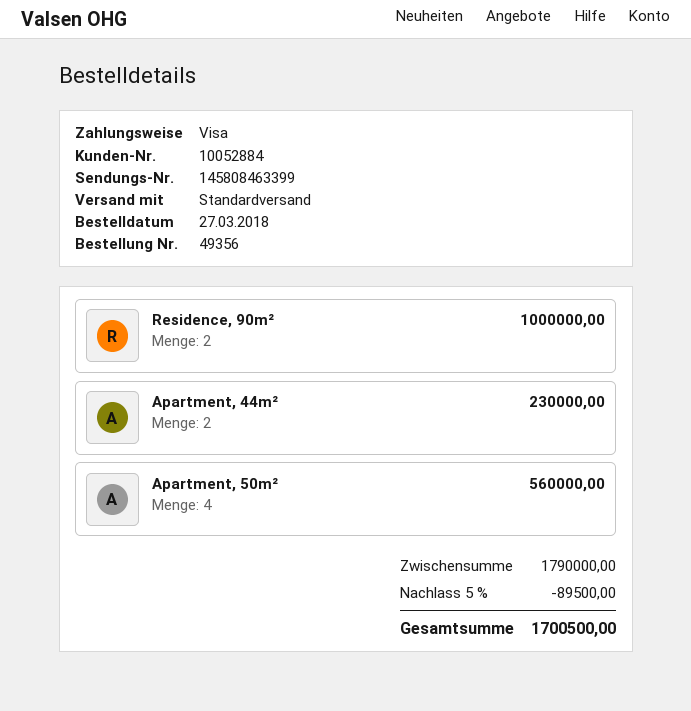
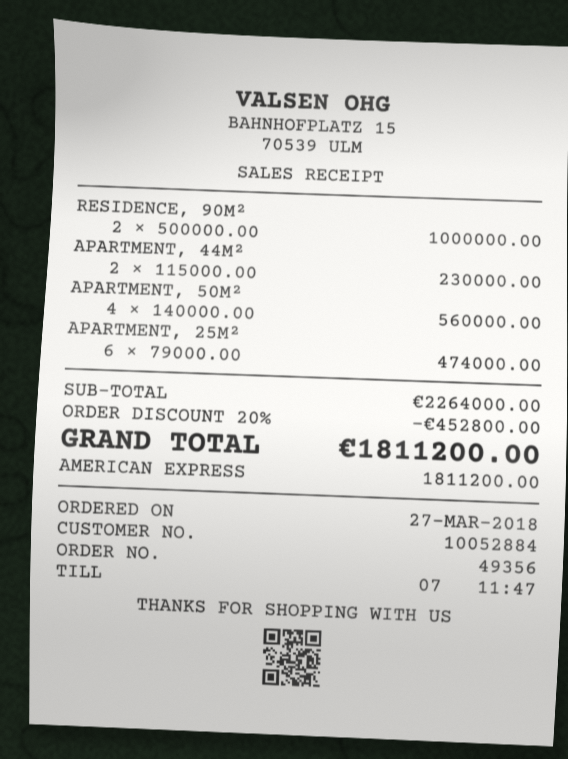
payment method: Visa -> American Express
APARTMENT, 25M²: none -> 6 for 474000.00
subtotal: 1790000.00 -> 2264000.00
discount: 5% = 89500.00 -> 20% = 452800.00
total: 1700500.00 -> 1811200.00

